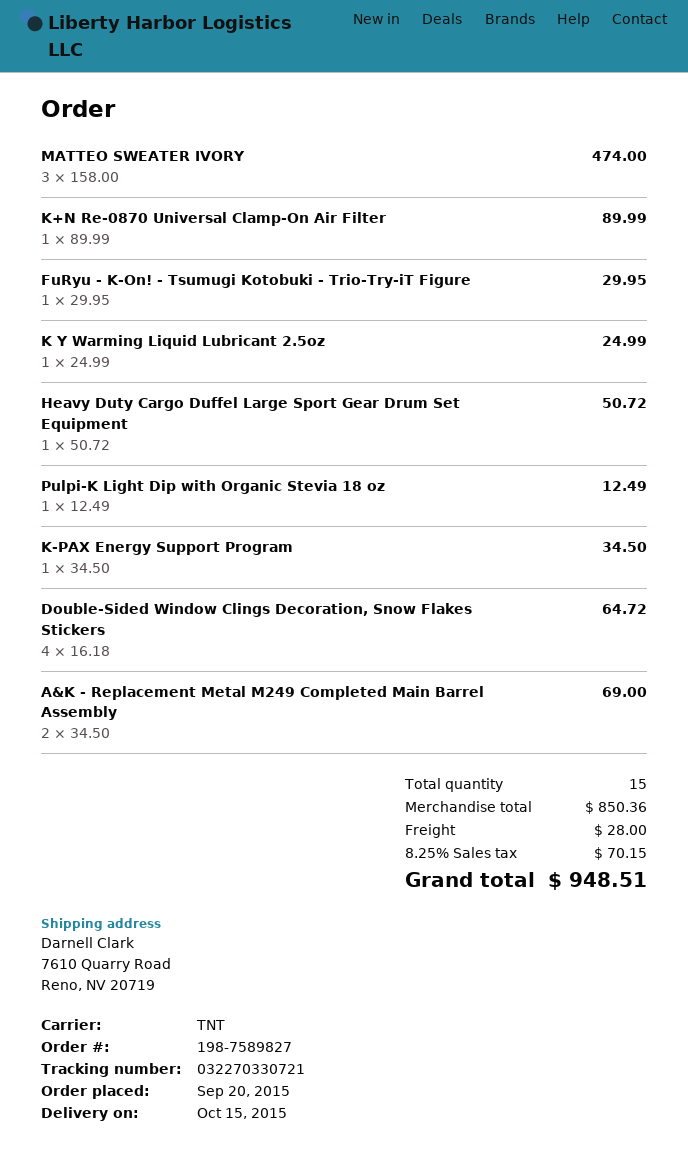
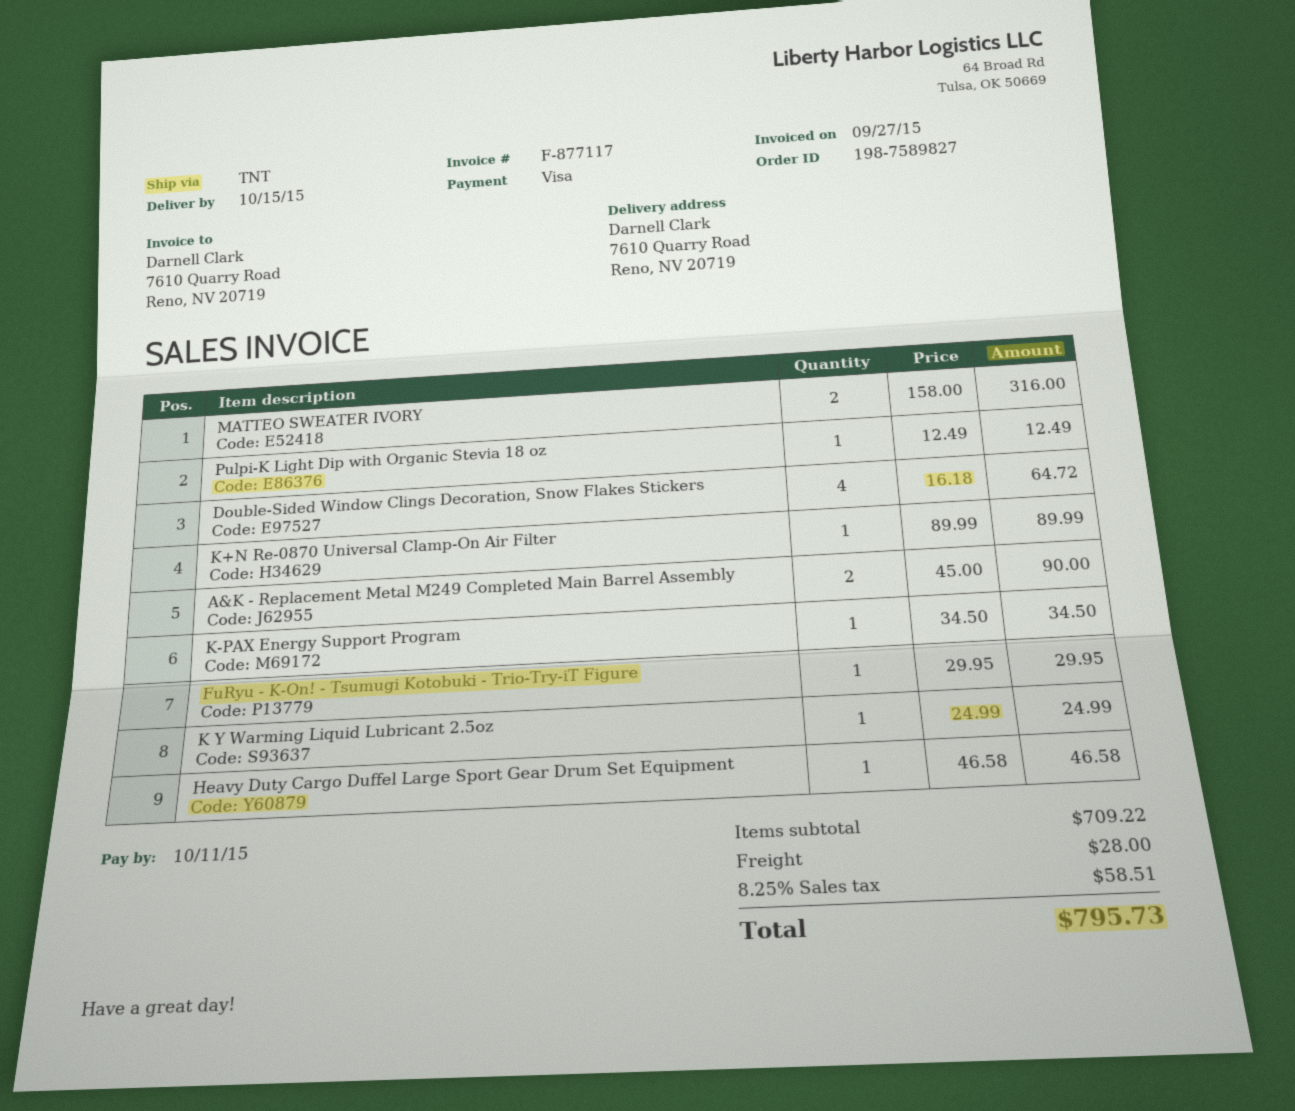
MATTEO SWEATER IVORY: 3 x 158.00 = 474.00 -> 2 x 158.00 = 316.00
Heavy Duty Cargo Duffel Large Sport Gear Drum Set Equipment: 1 x 50.72 = 50.72 -> 1 x 46.58 = 46.58
A&K - Replacement Metal M249 Completed Main Barrel Assembly: 2 x 34.50 = 69.00 -> 2 x 45.00 = 90.00
subtotal: 850.36 -> 709.22
tax: 8.25% = 70.15 -> 8.25% = 58.51
total: 948.51 -> 795.73

